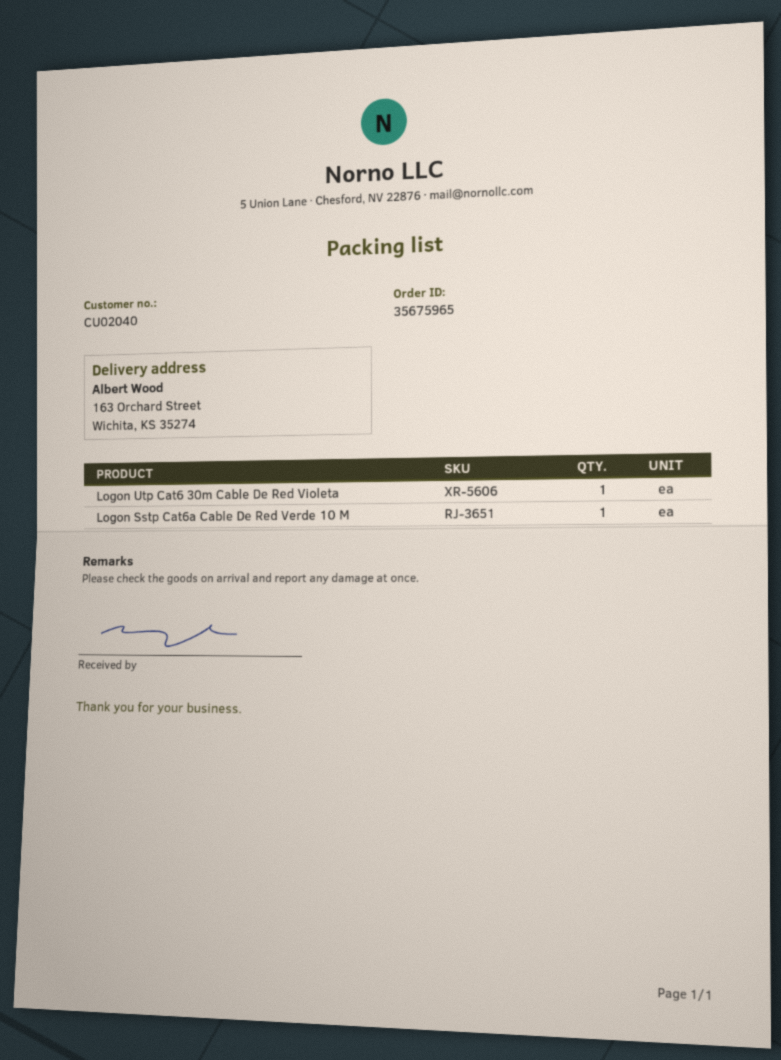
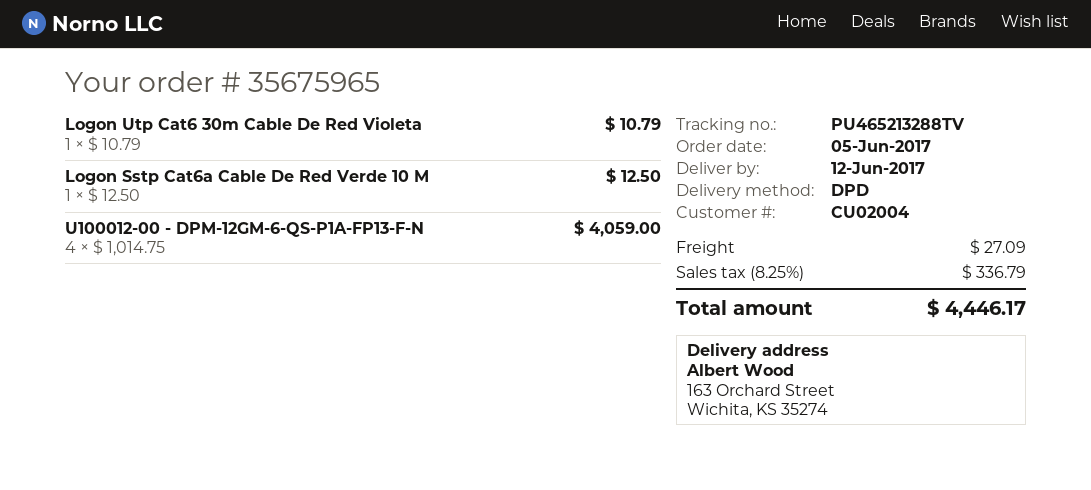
customer number: CU02040 -> CU02004
U100012-00 - DPM-12GM-6-QS-P1A-FP13-F-N: none -> 4

